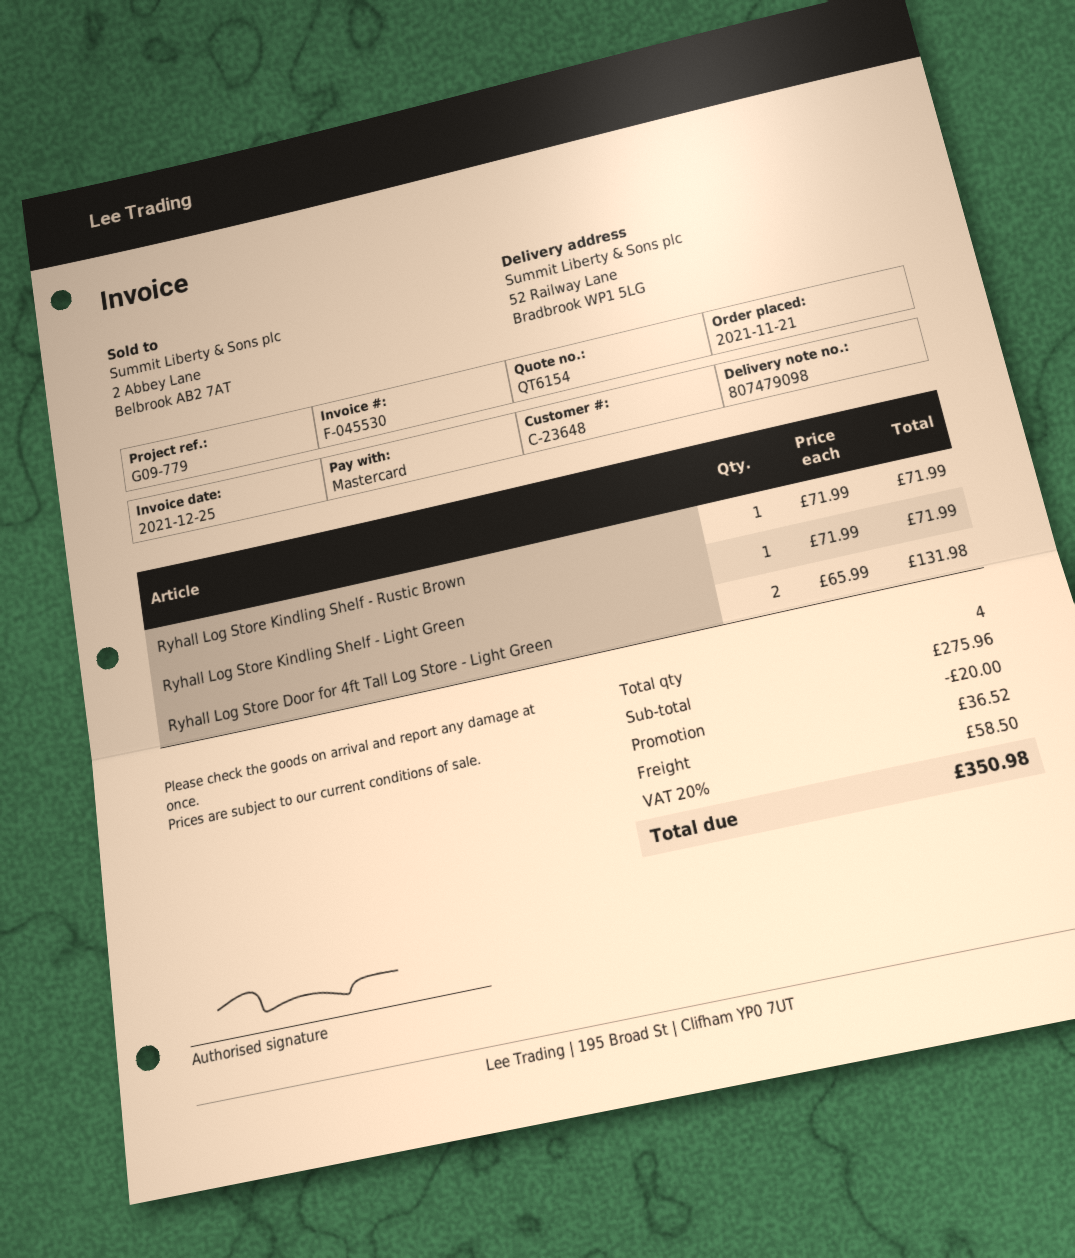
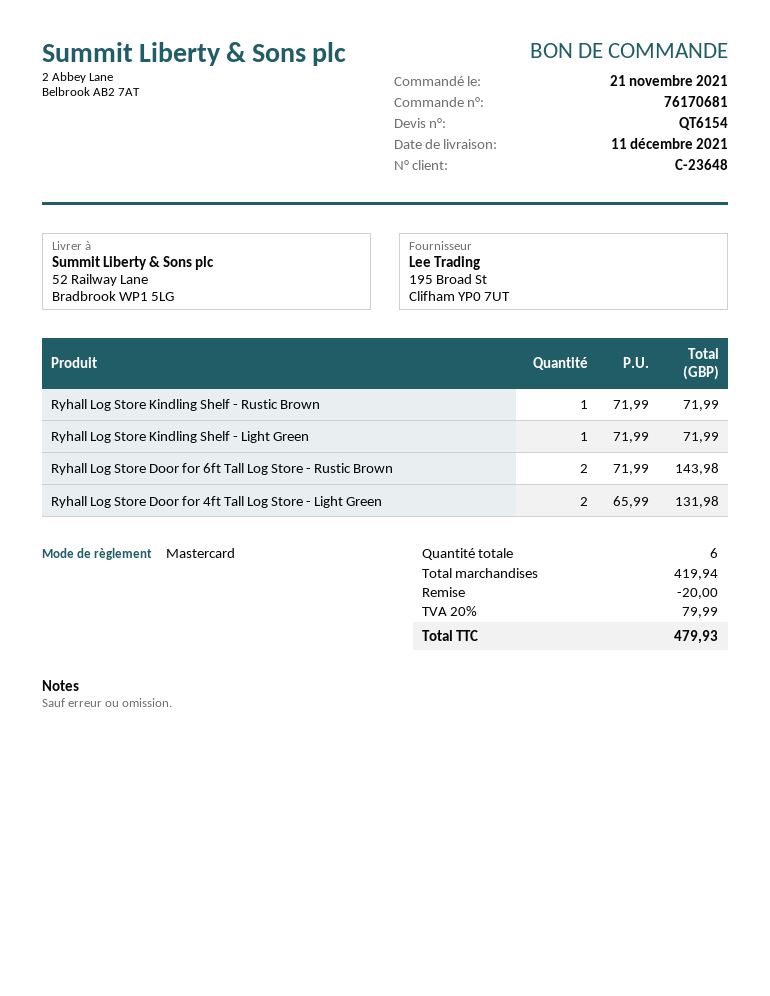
Ryhall Log Store Door for 6ft Tall Log Store - Rustic Brown: none -> 2 x 71.99 = 143.98
total quantity: 4 -> 6
subtotal: 275.96 -> 419.94
shipping: 36.52 -> none
tax: 20% = 58.50 -> 20% = 79.99
total: 350.98 -> 479.93

